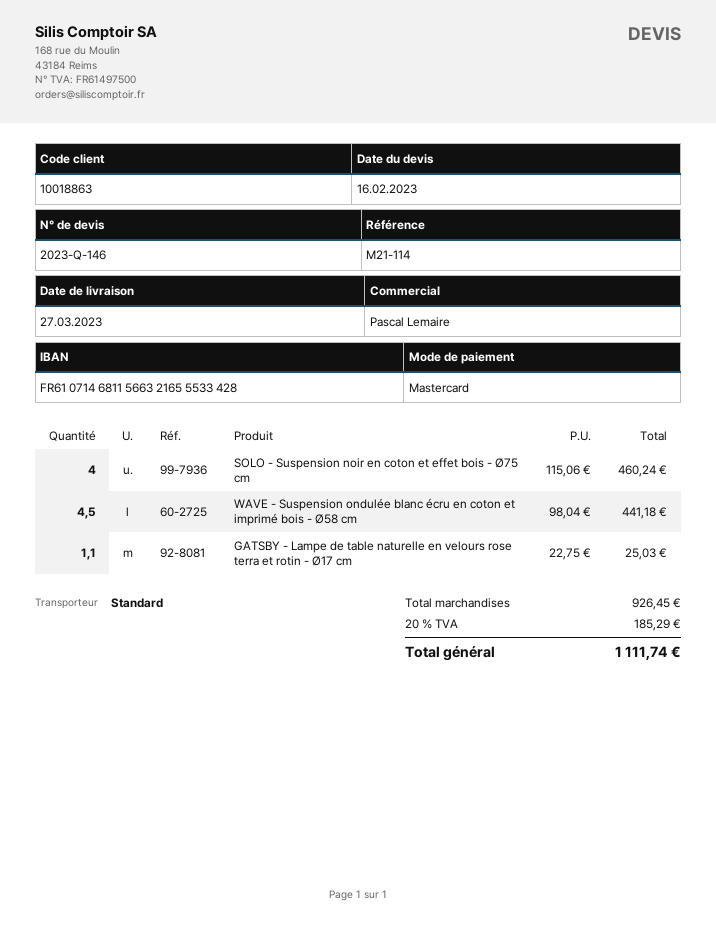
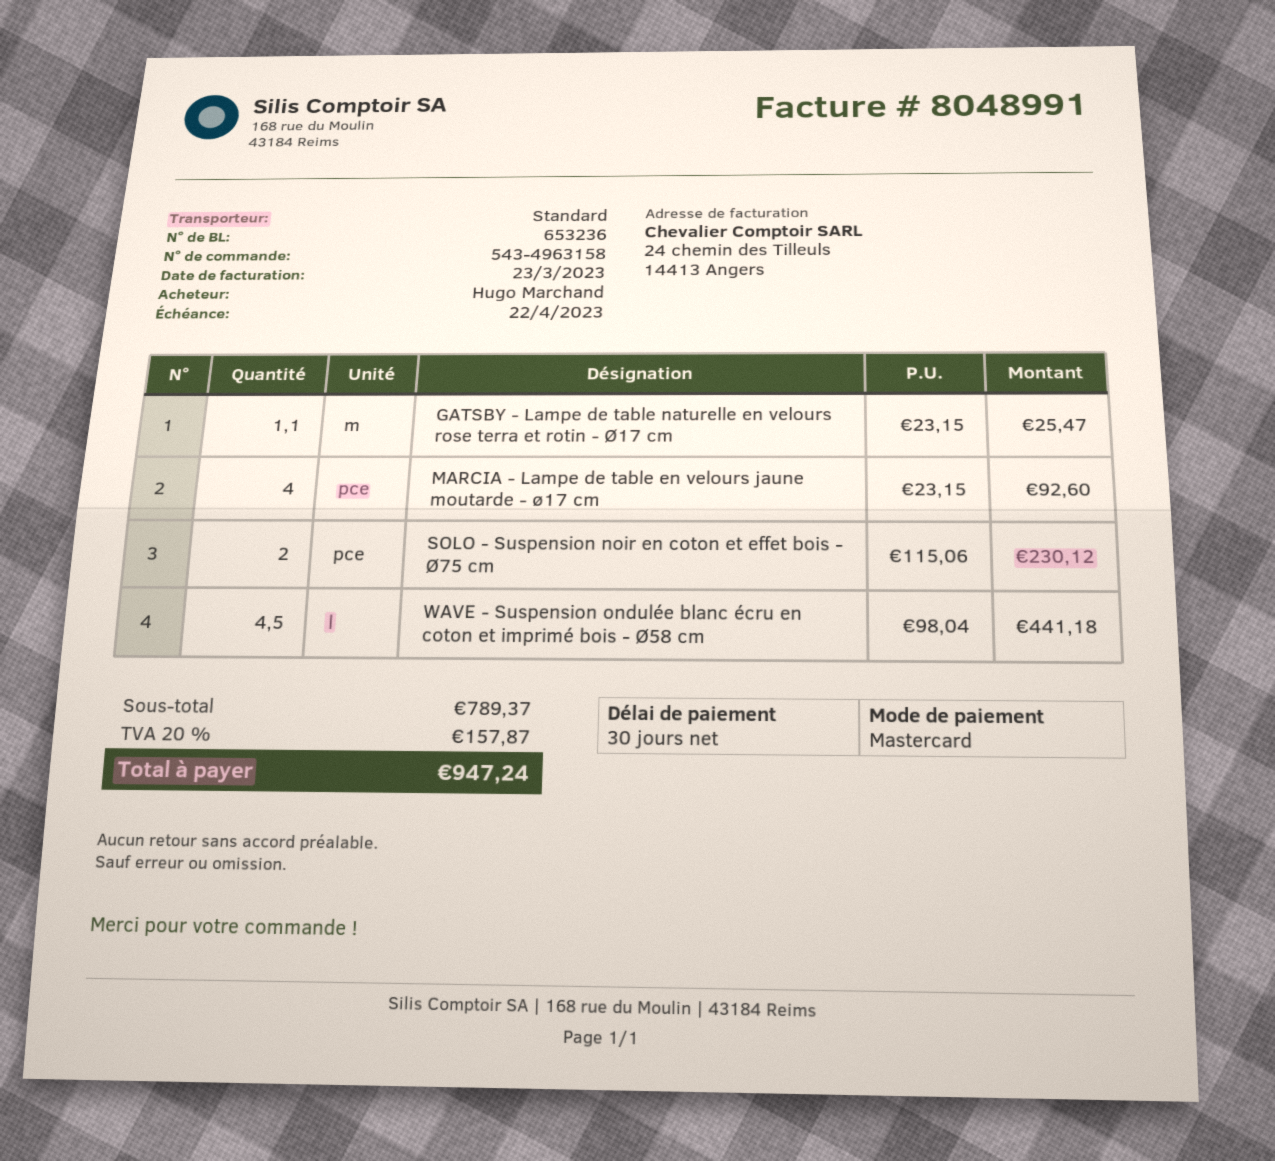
SOLO - Suspension noir en coton et effet bois - Ø75 cm: 4 x 115.06 = 460.24 -> 2 x 115.06 = 230.12
GATSBY - Lampe de table naturelle en velours rose terra et rotin - Ø17 cm: 1.1 x 22.75 = 25.03 -> 1.1 x 23.15 = 25.47
MARCIA - Lampe de table en velours jaune moutarde - ø17 cm: none -> 4 x 23.15 = 92.60
subtotal: 926.45 -> 789.37
tax: 20% = 185.29 -> 20% = 157.87
total: 1111.74 -> 947.24

